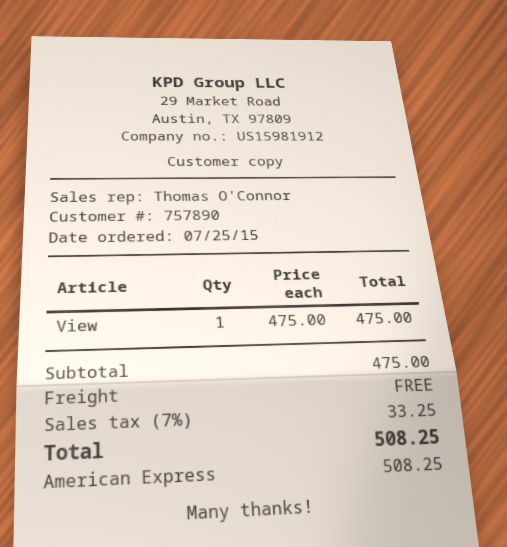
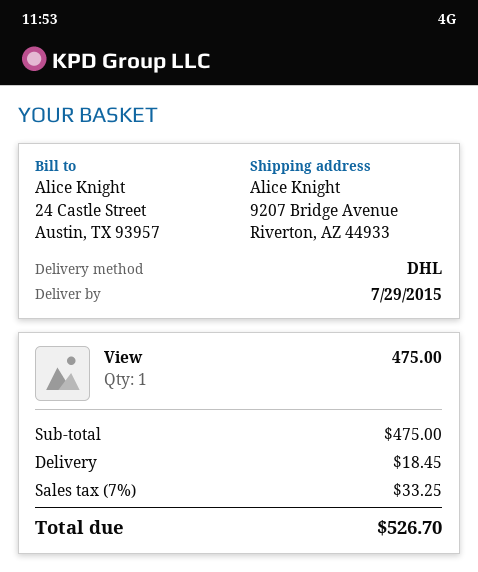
shipping: 0.00 -> 18.45
total: 508.25 -> 526.70

